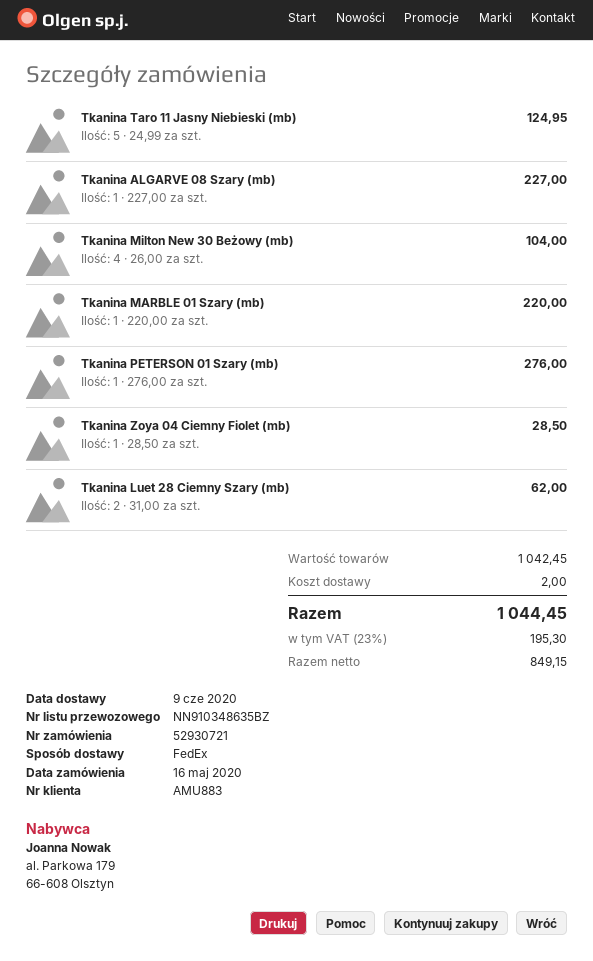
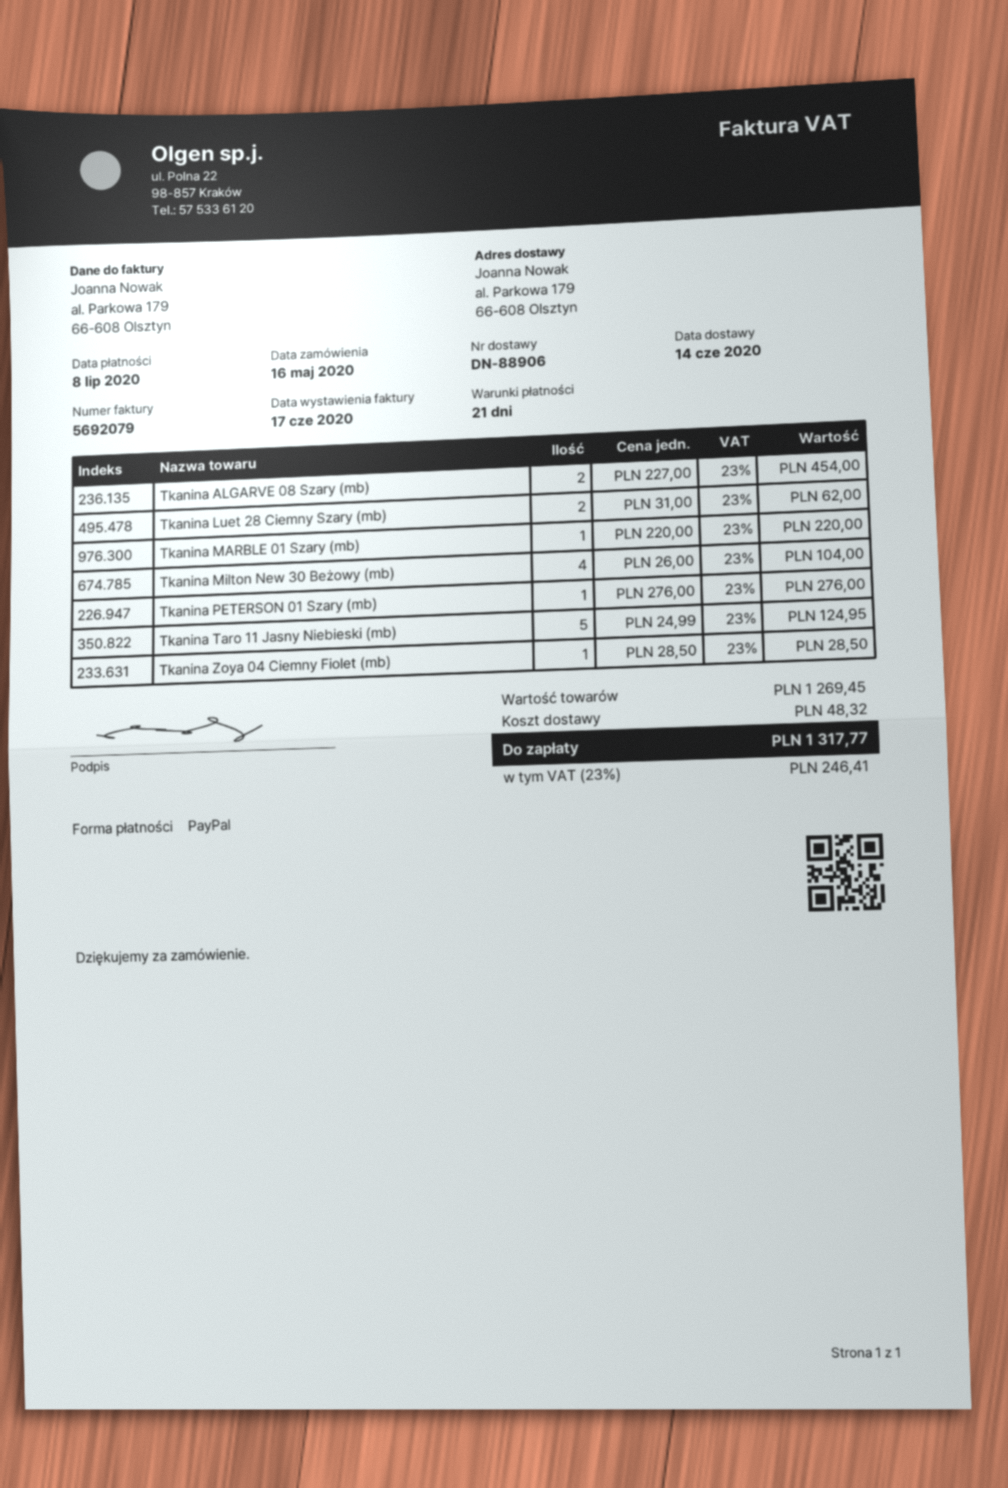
delivery date: 2020-06-09 -> 2020-06-14
Tkanina ALGARVE 08 Szary (mb): 1 x 227.00 = 227.00 -> 2 x 227.00 = 454.00
subtotal: 1042.45 -> 1269.45
shipping: 2.00 -> 48.32
tax: 23% = 195.30 -> 23% = 246.41
total: 1044.45 -> 1317.77

